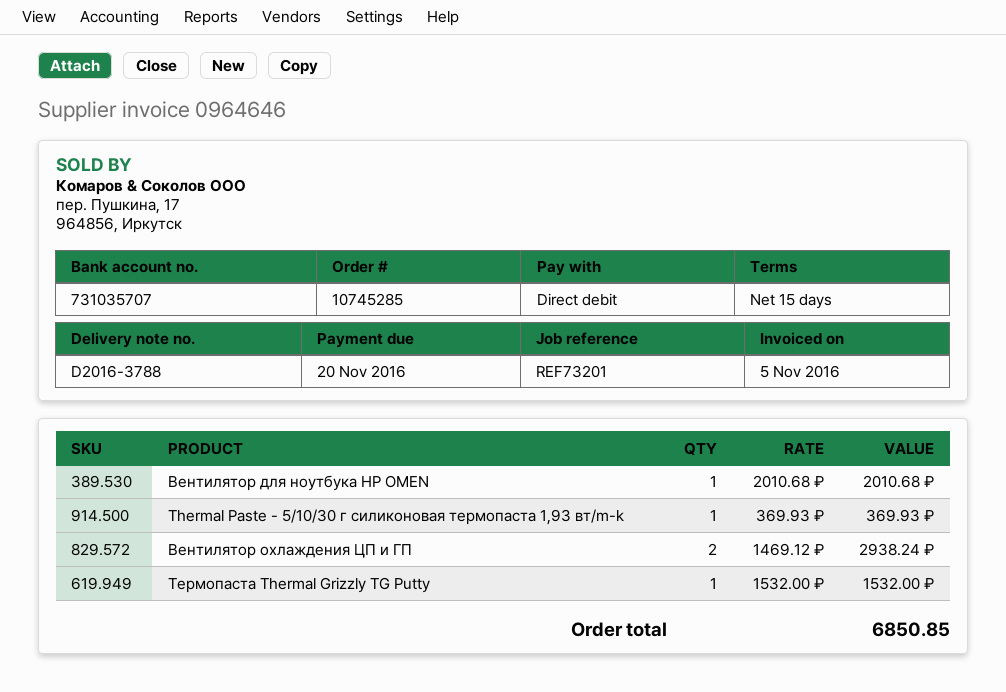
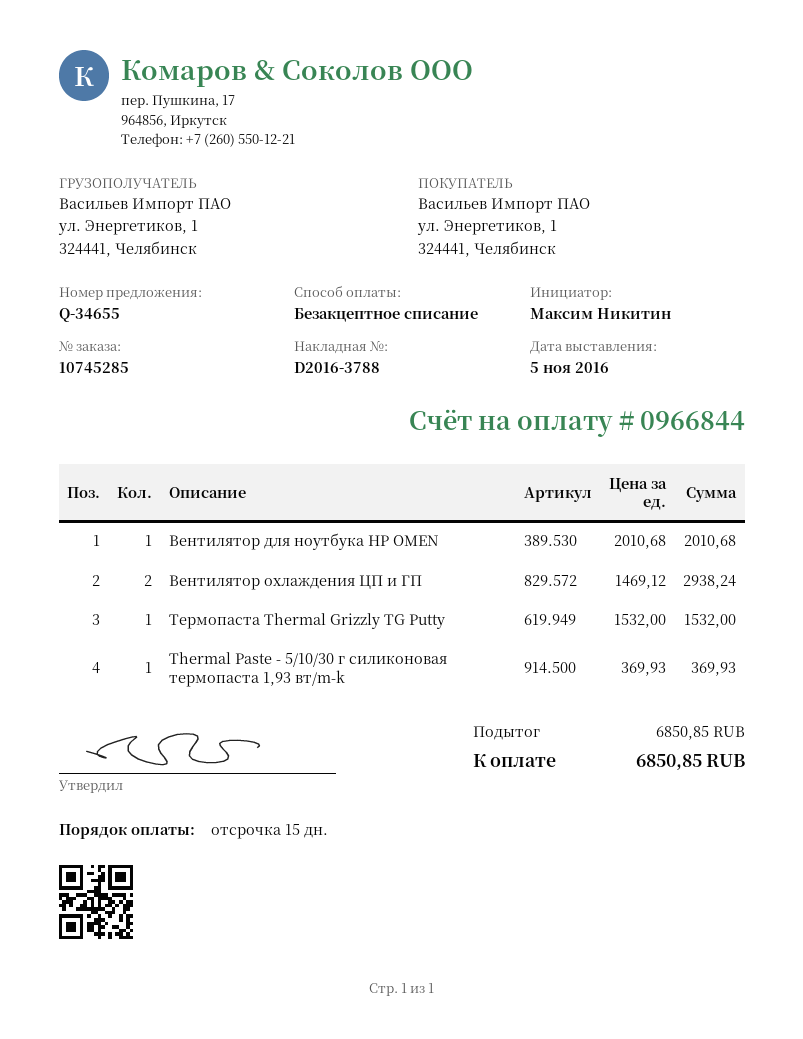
invoice number: 0964646 -> 0966844

